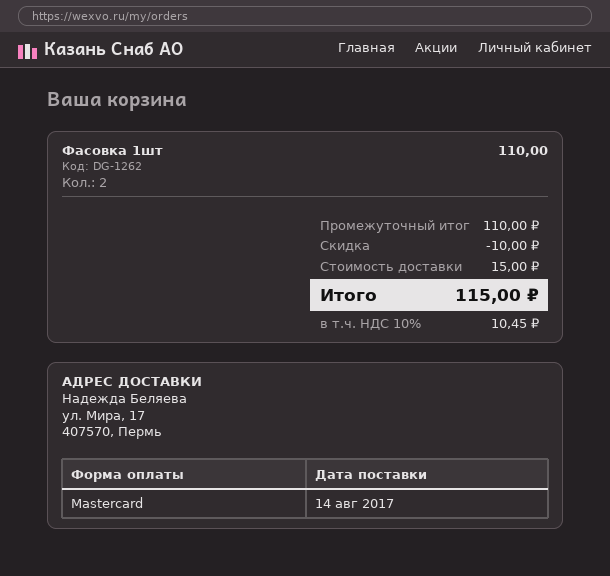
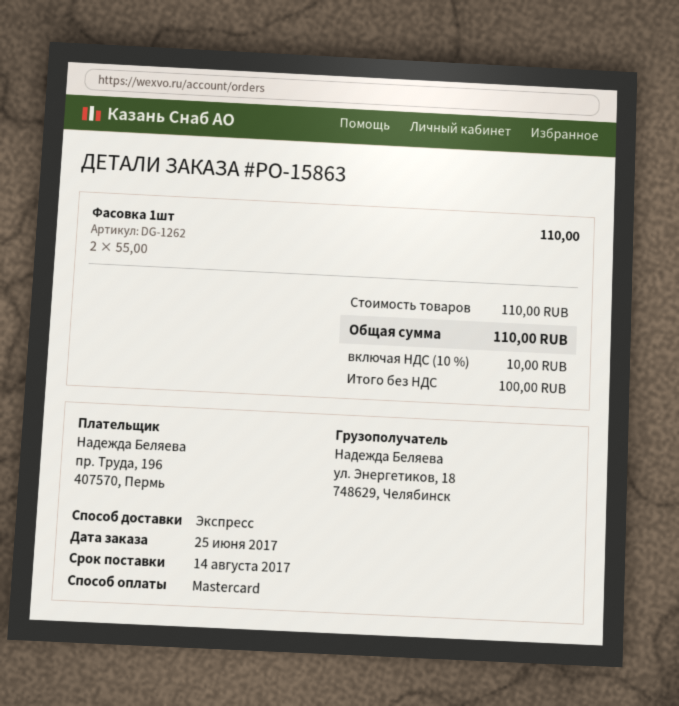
ship to: ул. Мира, 17, 407570, Пермь -> ул. Энергетиков, 18, 748629, Челябинск
discount: 10.00 -> none
shipping: 15.00 -> none
tax: 10% = 10.45 -> 10% = 10.00
total: 115.00 -> 110.00

